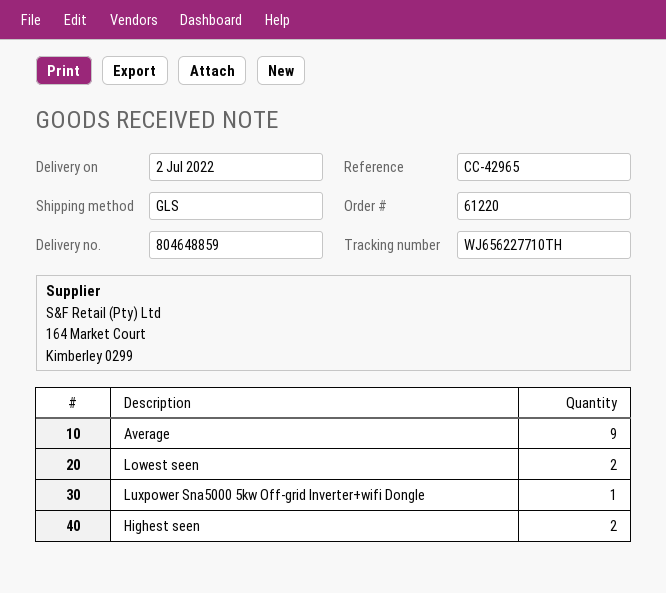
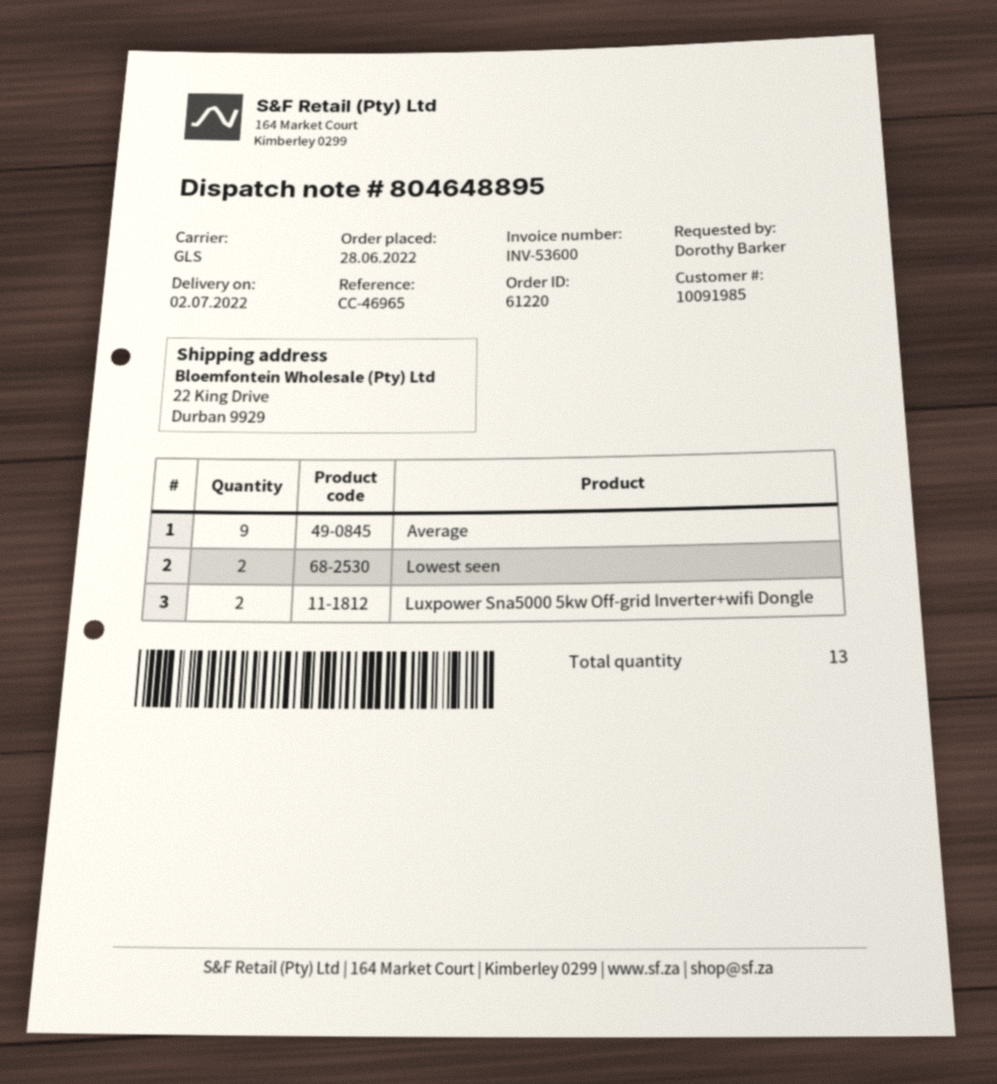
delivery note number: 804648859 -> 804648895
reference: CC-42965 -> CC-46965
Luxpower Sna5000 5kw Off-grid Inverter+wifi Dongle: 1 -> 2
Highest seen: 2 -> none

